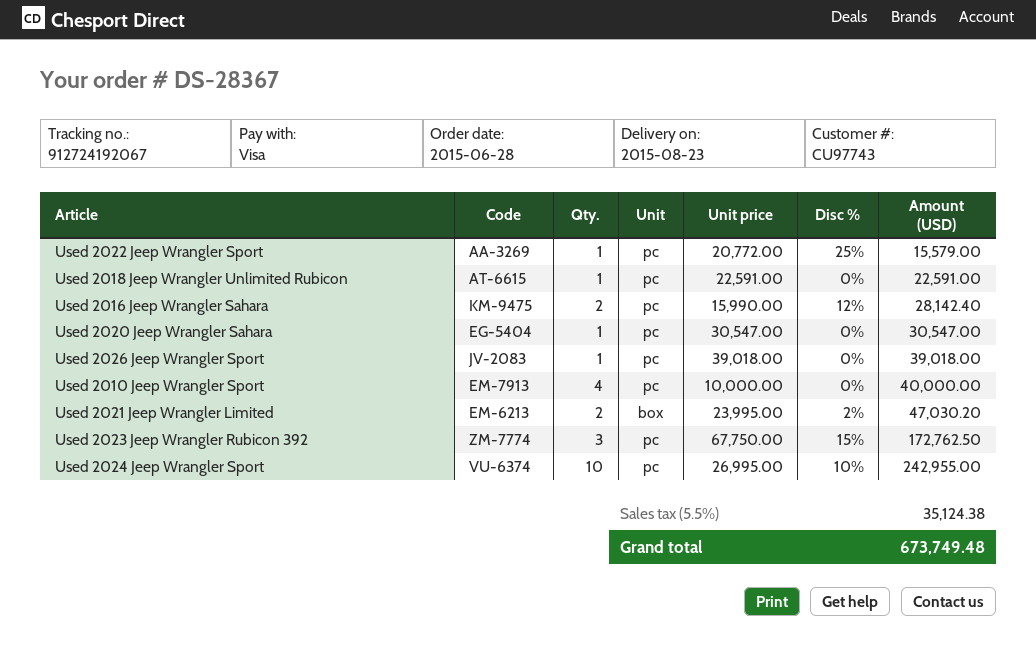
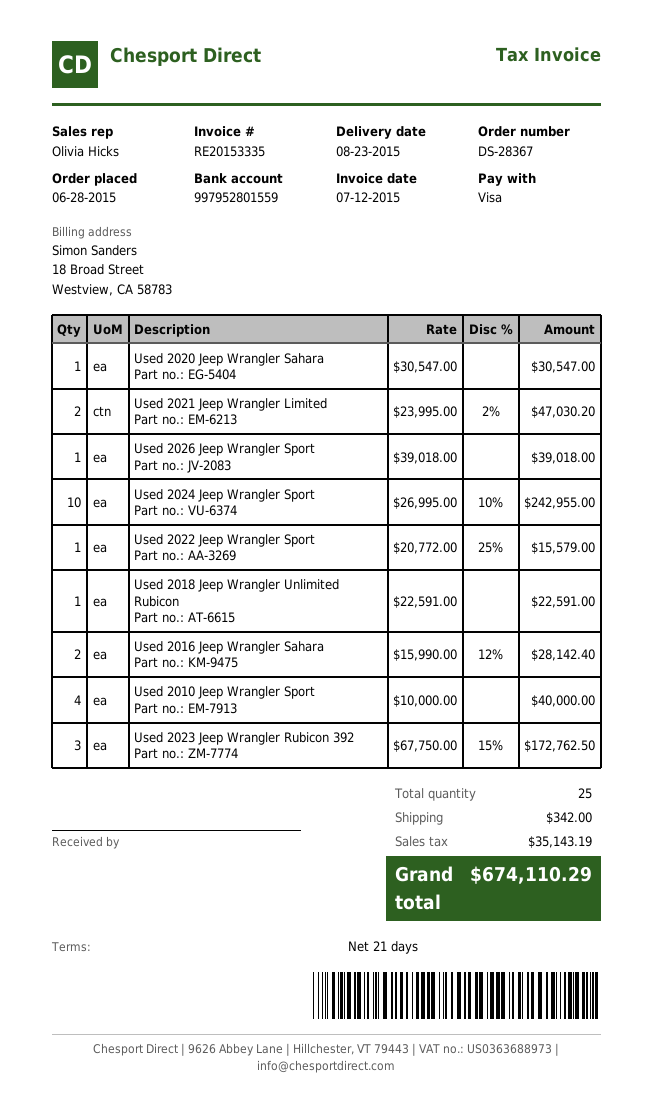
shipping: none -> 342.00
tax: 35124.38 -> 35143.19
total: 673749.48 -> 674110.29

